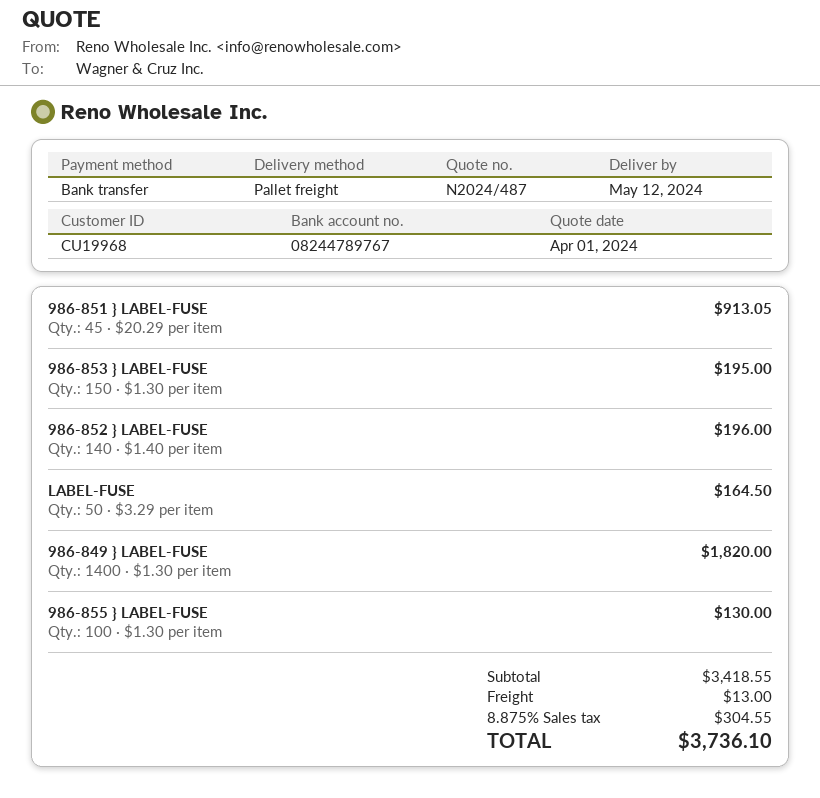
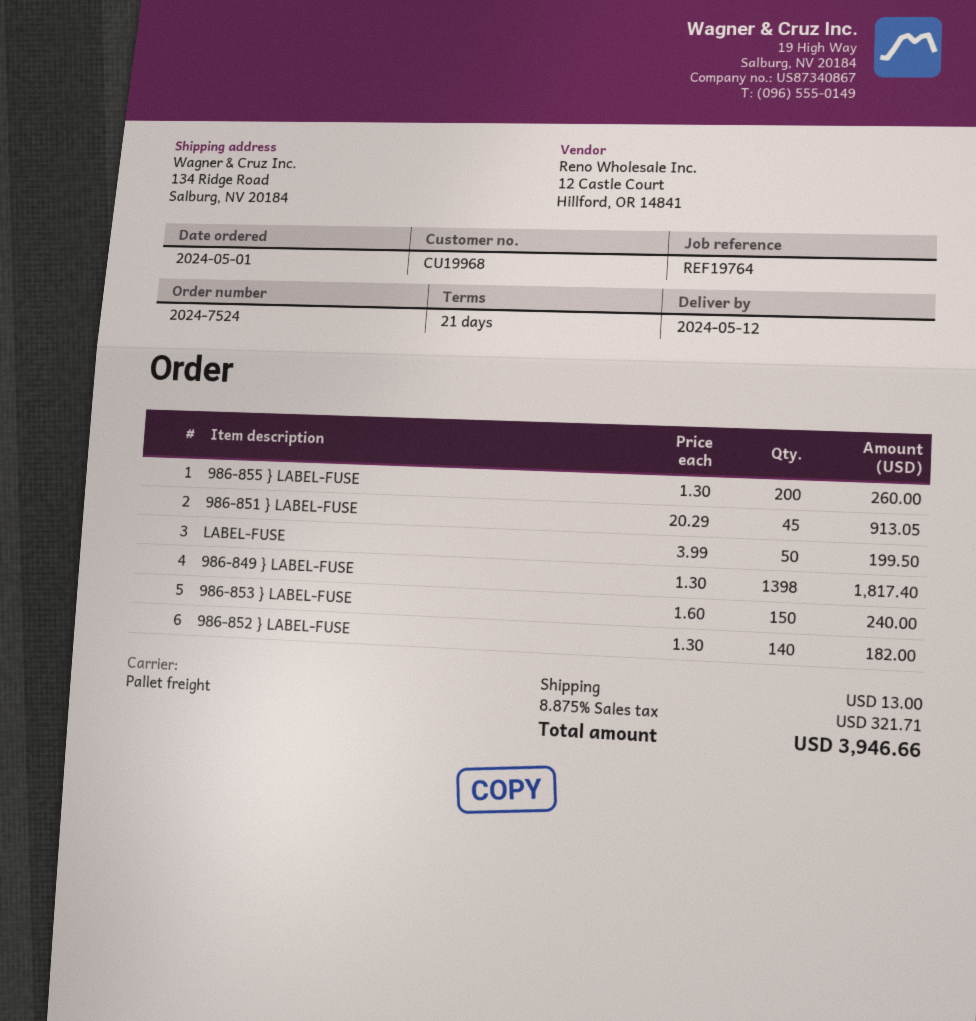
986-853 } LABEL-FUSE: 150 x 1.30 = 195.00 -> 150 x 1.60 = 240.00
986-852 } LABEL-FUSE: 140 x 1.40 = 196.00 -> 140 x 1.30 = 182.00
LABEL-FUSE: 50 x 3.29 = 164.50 -> 50 x 3.99 = 199.50
986-849 } LABEL-FUSE: 1400 x 1.30 = 1820.00 -> 1398 x 1.30 = 1817.40
986-855 } LABEL-FUSE: 100 x 1.30 = 130.00 -> 200 x 1.30 = 260.00
tax: 8.875% = 304.55 -> 8.875% = 321.71
total: 3736.10 -> 3946.66

